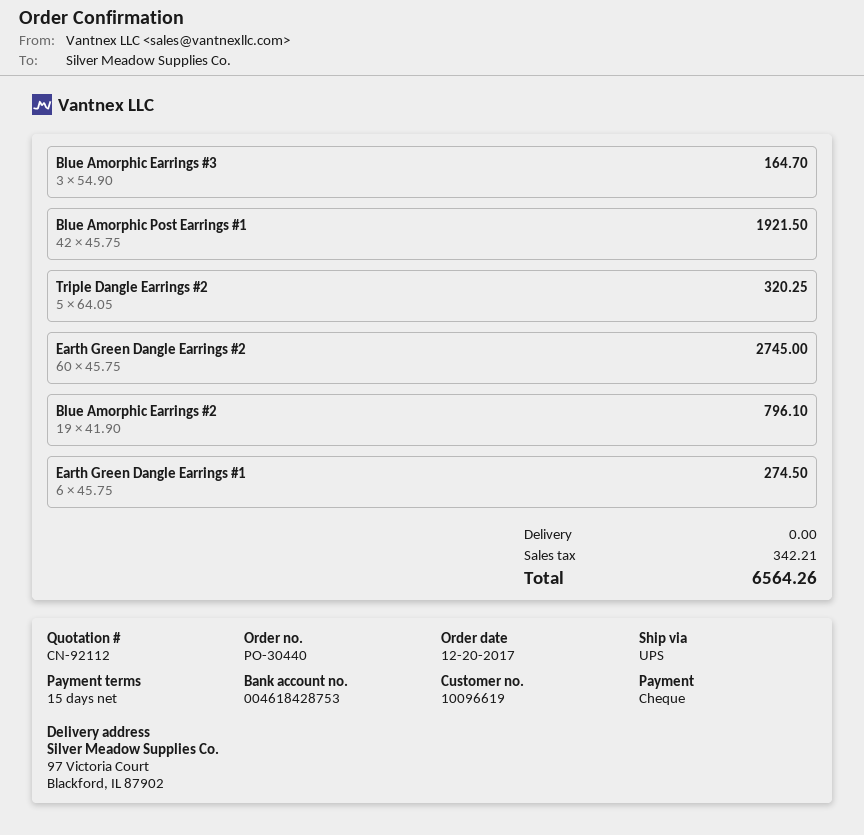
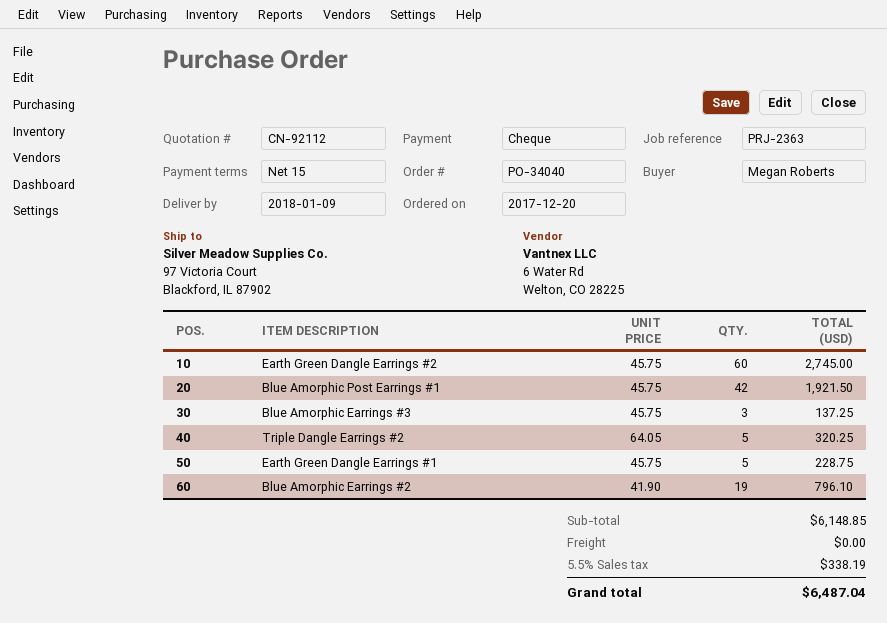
order number: PO-30440 -> PO-34040
Blue Amorphic Earrings #3: 3 x 54.90 = 164.70 -> 3 x 45.75 = 137.25
Earth Green Dangle Earrings #1: 6 x 45.75 = 274.50 -> 5 x 45.75 = 228.75
tax: 342.21 -> 338.19
total: 6564.26 -> 6487.04

